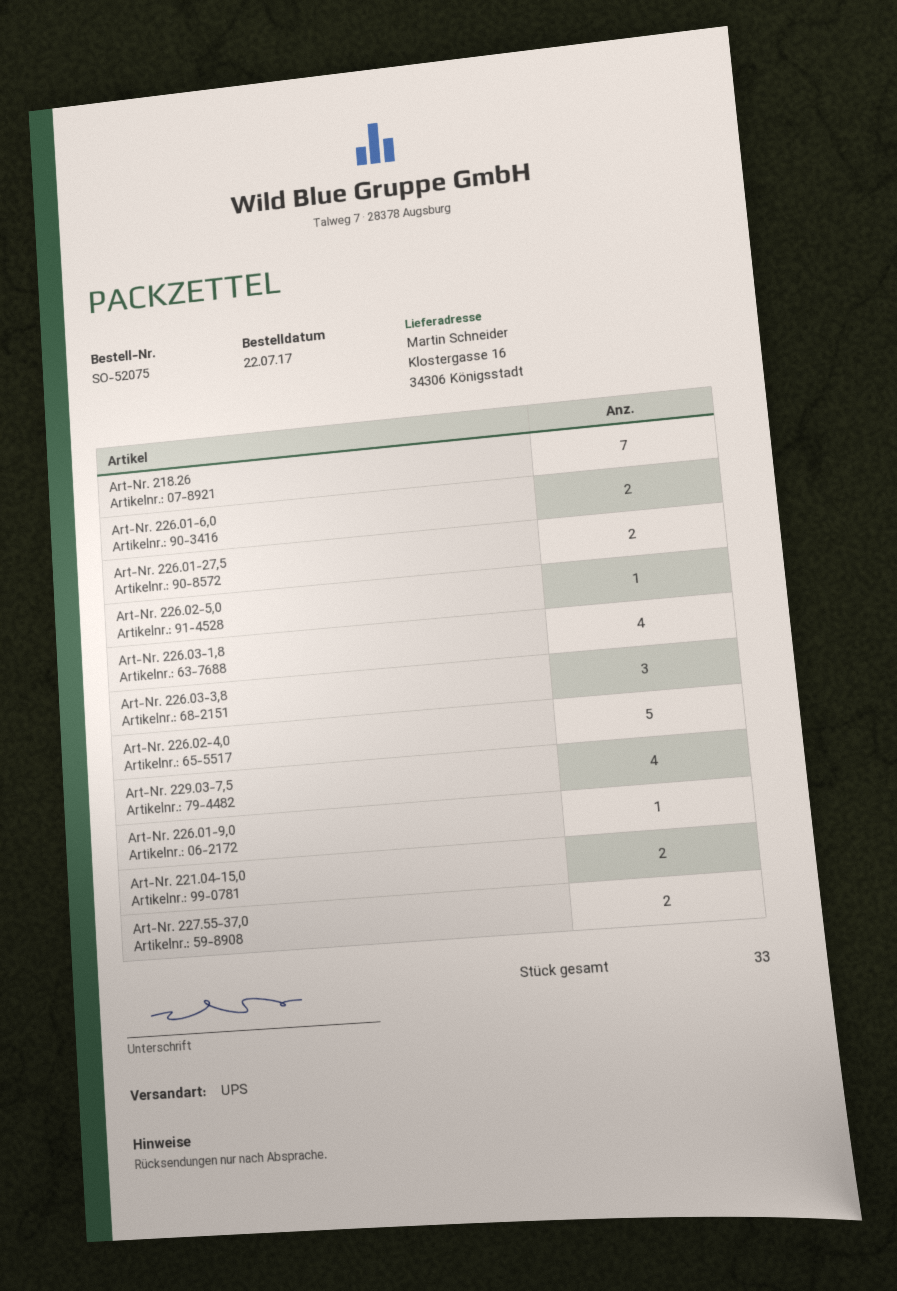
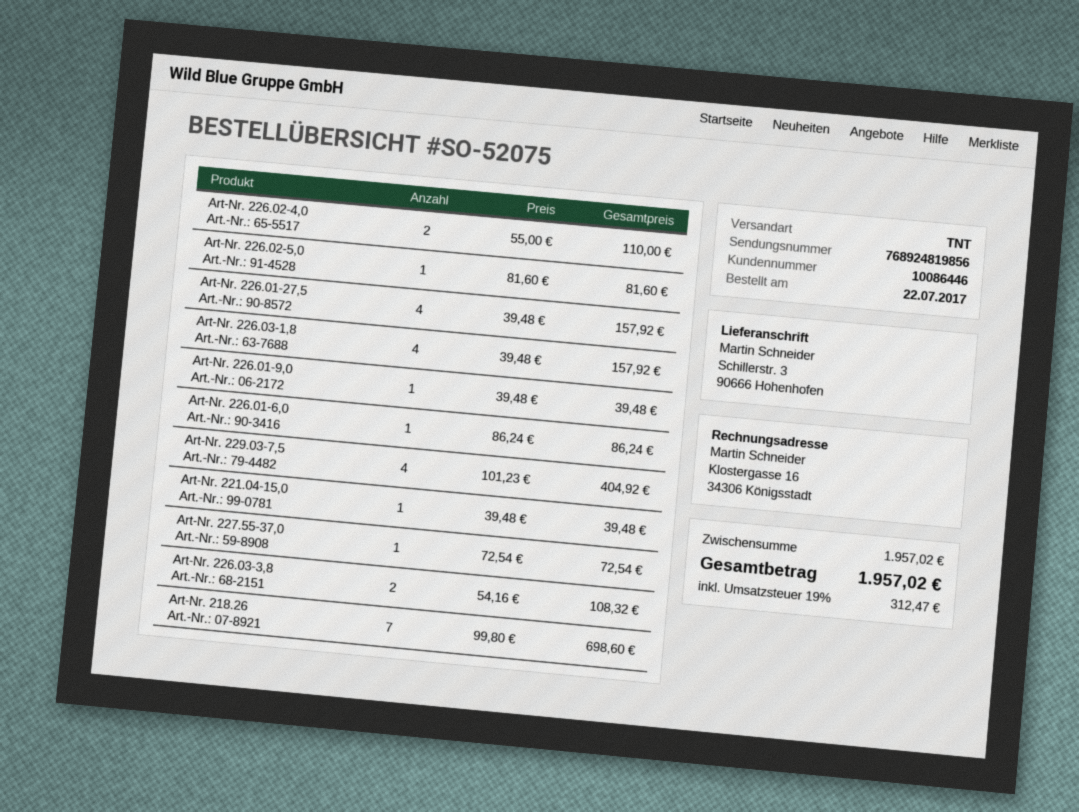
shipping method: UPS -> TNT
ship to: Klostergasse 16, 34306 Königsstadt -> Schillerstr. 3, 90666 Hohenhofen
Art-Nr. 226.01-6,0: 2 -> 1
Art-Nr. 226.01-27,5: 2 -> 4
Art-Nr. 226.03-3,8: 3 -> 2
Art-Nr. 226.02-4,0: 5 -> 2
Art-Nr. 221.04-15,0: 2 -> 1
Art-Nr. 227.55-37,0: 2 -> 1

